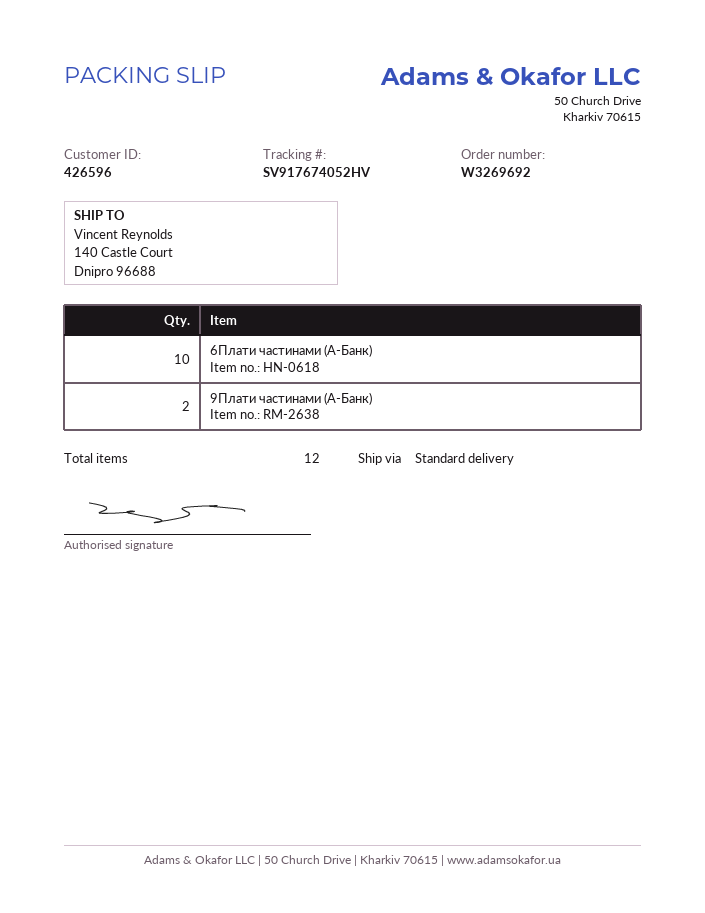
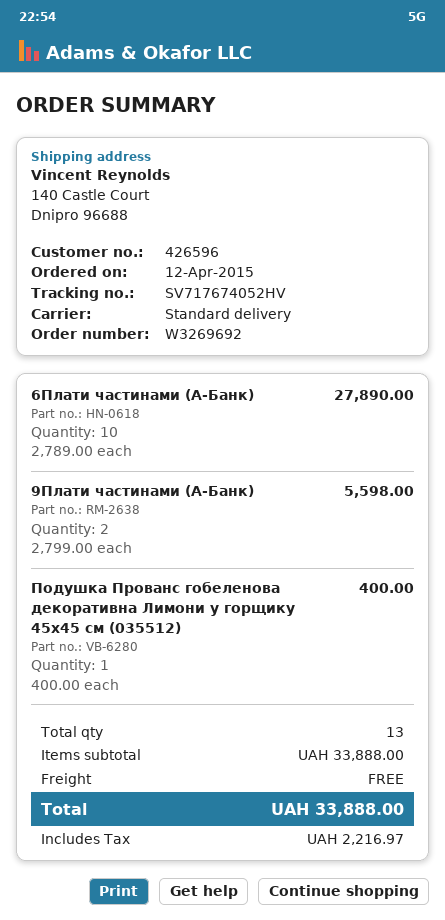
tracking number: SV917674052HV -> SV717674052HV
Подушка Прованс гобеленова декоративна Лимони у горщику 45х45 см (035512): none -> 1
total quantity: 12 -> 13

